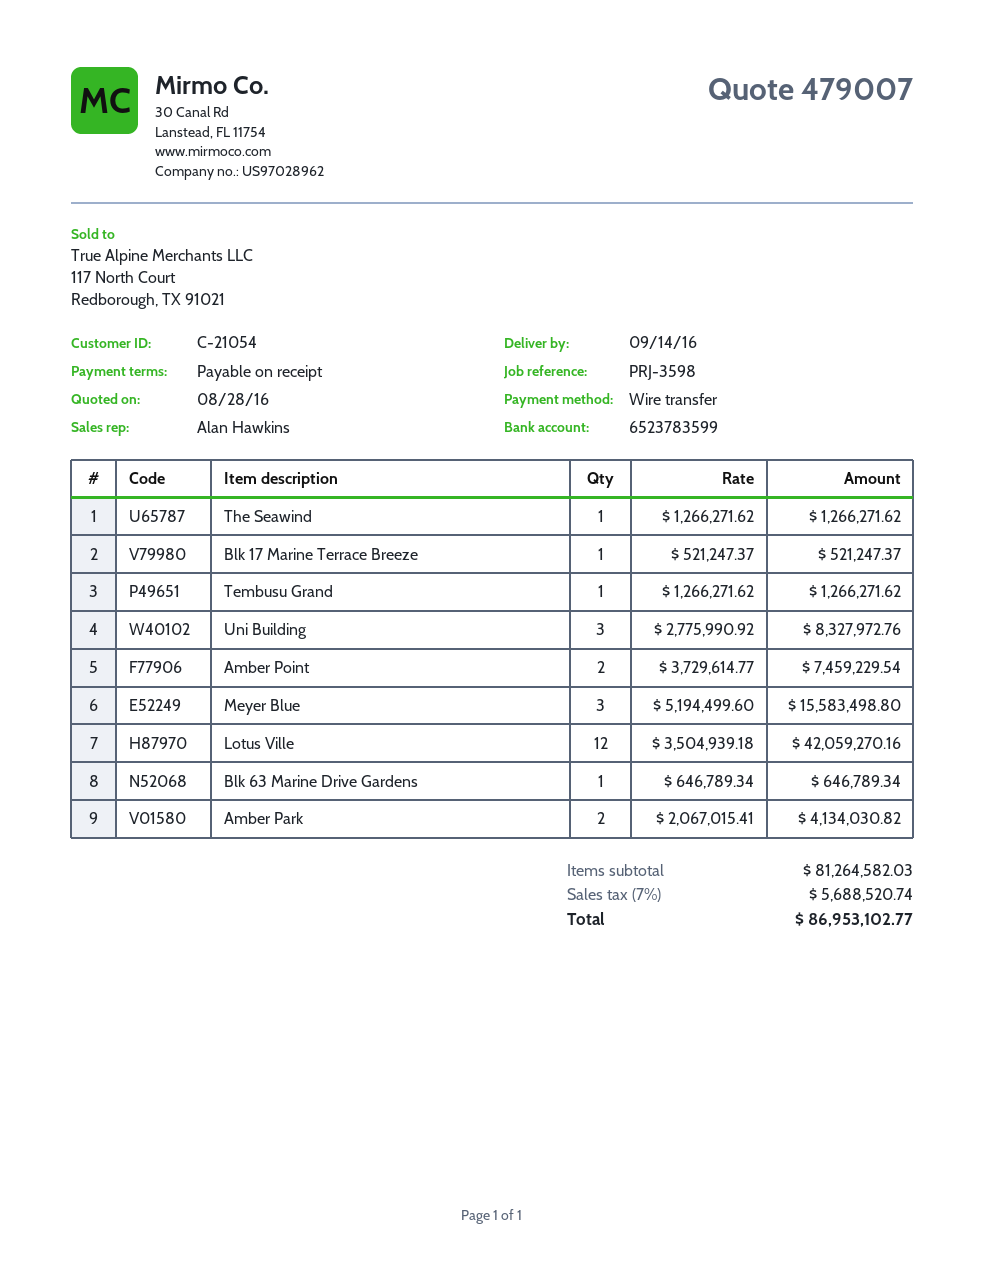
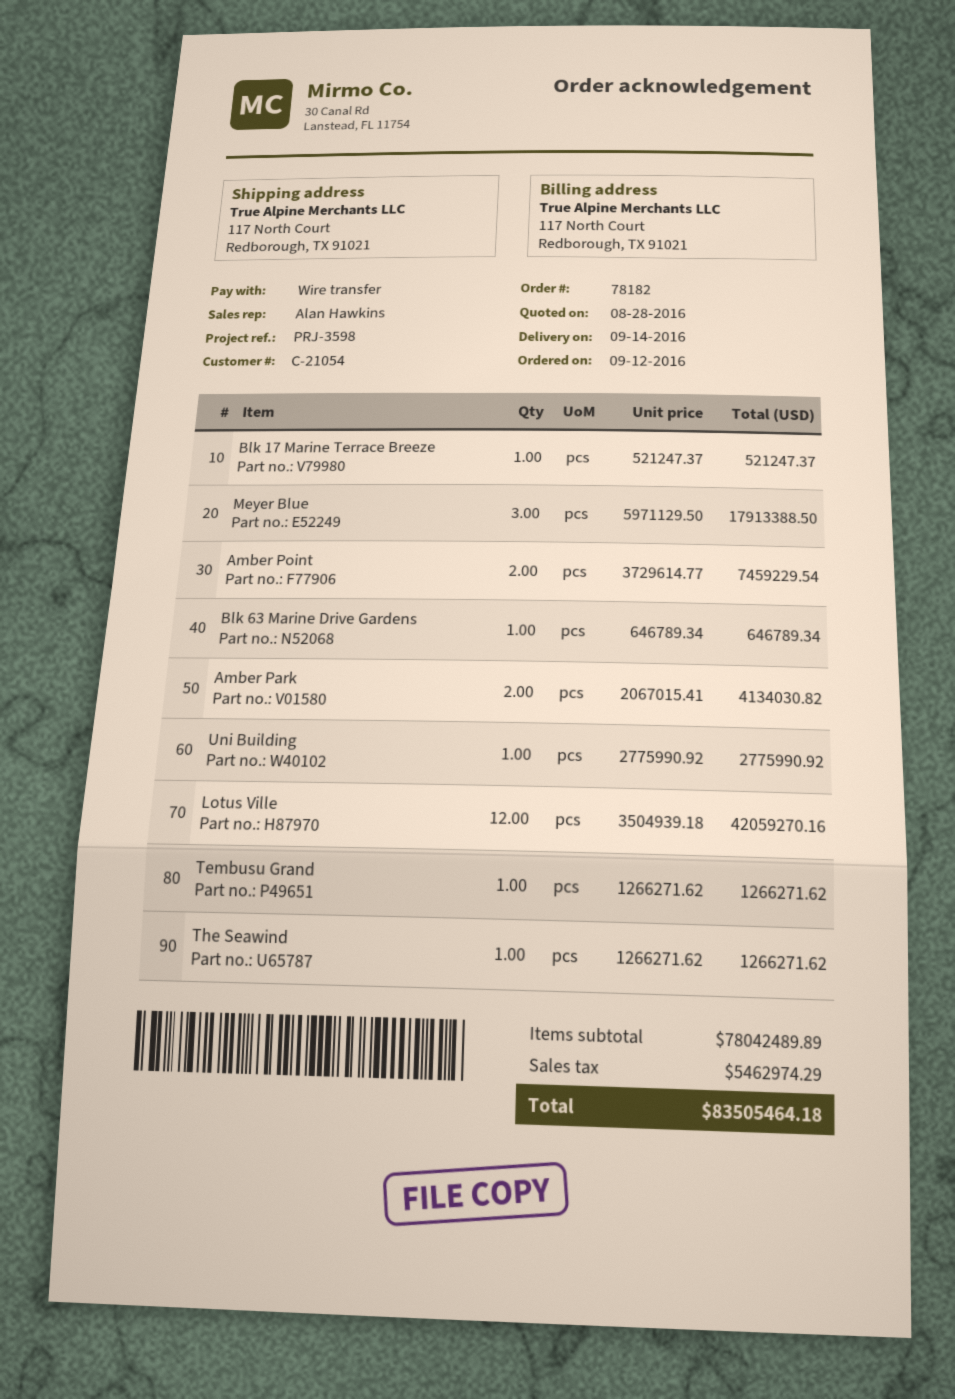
Uni Building: 3 x 2775990.92 = 8327972.76 -> 1 x 2775990.92 = 2775990.92
Meyer Blue: 3 x 5194499.60 = 15583498.80 -> 3 x 5971129.50 = 17913388.50
subtotal: 81264582.03 -> 78042489.89
tax: 5688520.74 -> 5462974.29
total: 86953102.77 -> 83505464.18

